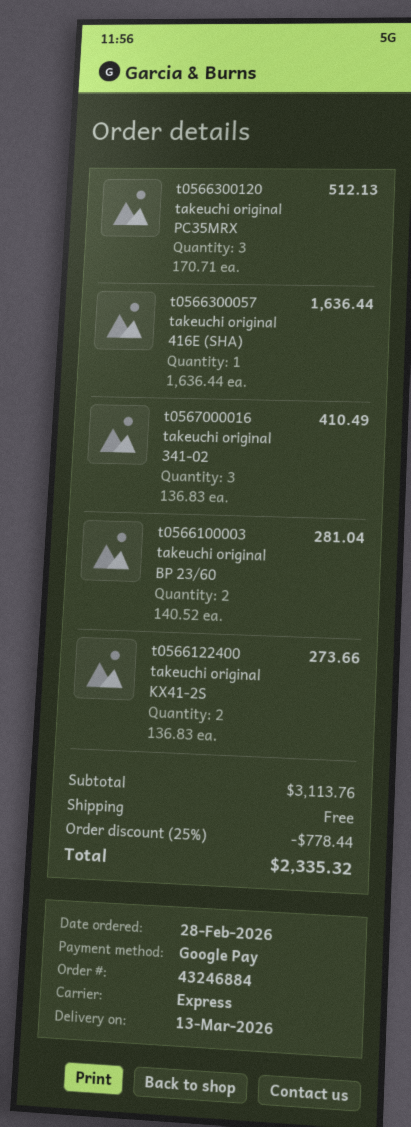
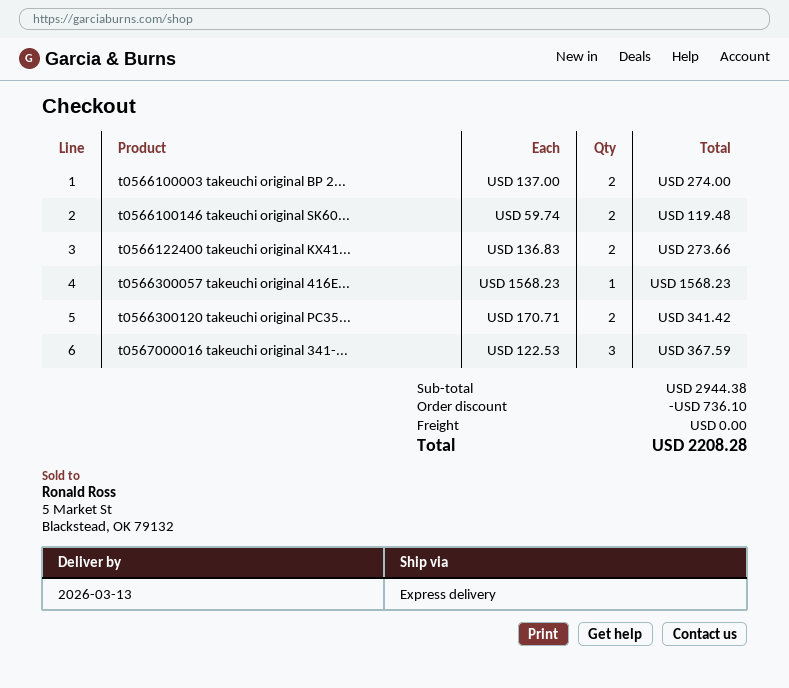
t0566300120 takeuchi original PC35MRX: 3 x 170.71 = 512.13 -> 2 x 170.71 = 341.42
t0566300057 takeuchi original 416E (SHA): 1 x 1636.44 = 1636.44 -> 1 x 1568.23 = 1568.23
t0567000016 takeuchi original 341-02: 3 x 136.83 = 410.49 -> 3 x 122.53 = 367.59
t0566100003 takeuchi original BP 23/60: 2 x 140.52 = 281.04 -> 2 x 137.00 = 274.00
t0566100146 takeuchi original SK60...: none -> 2 x 59.74 = 119.48
subtotal: 3113.76 -> 2944.38
discount: 778.44 -> 736.10
total: 2335.32 -> 2208.28

